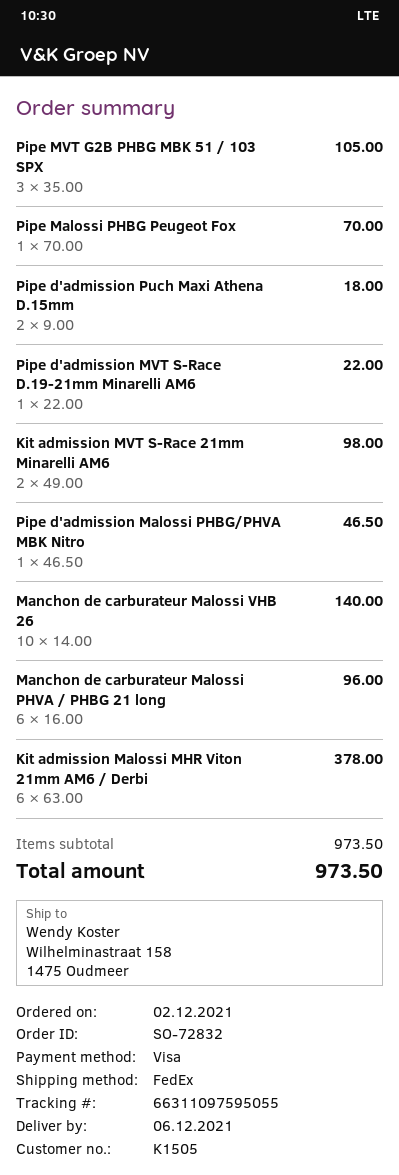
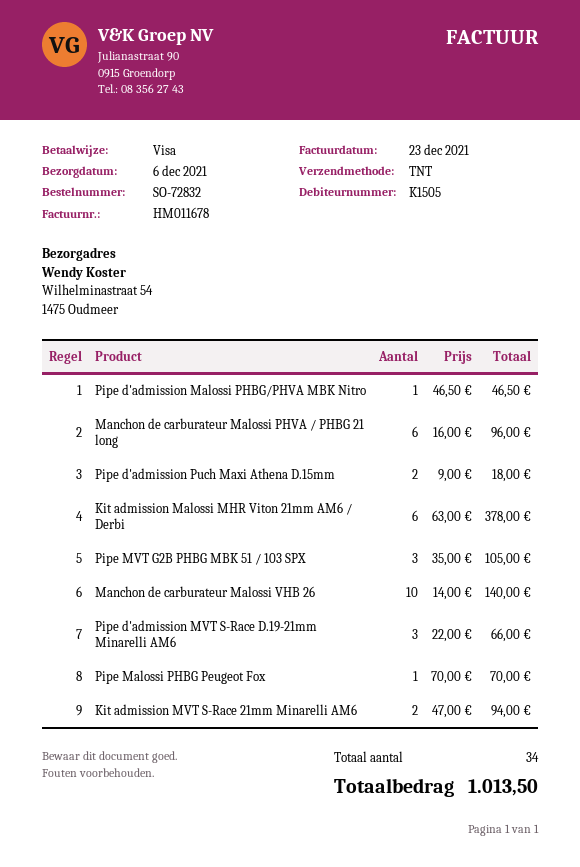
shipping method: FedEx -> TNT
ship to: Wilhelminastraat 158, 1475 Oudmeer -> Wilhelminastraat 54, 1475 Oudmeer
Pipe d'admission MVT S-Race D.19-21mm Minarelli AM6: 1 x 22.00 = 22.00 -> 3 x 22.00 = 66.00
Kit admission MVT S-Race 21mm Minarelli AM6: 2 x 49.00 = 98.00 -> 2 x 47.00 = 94.00
total: 973.50 -> 1013.50

